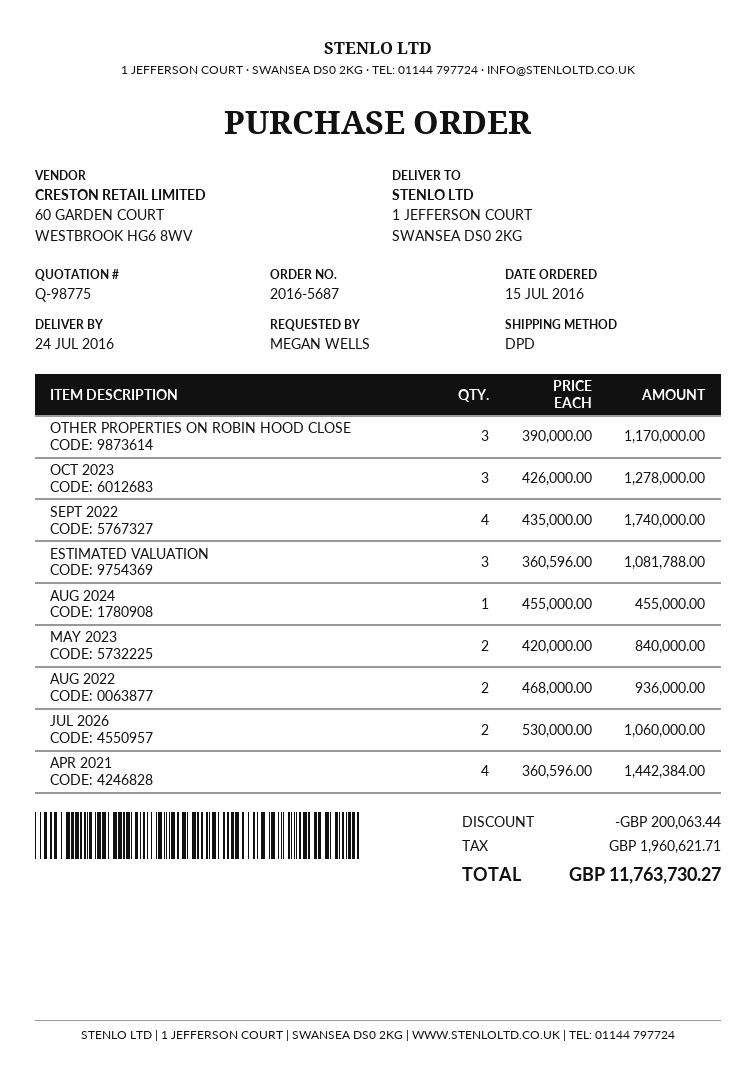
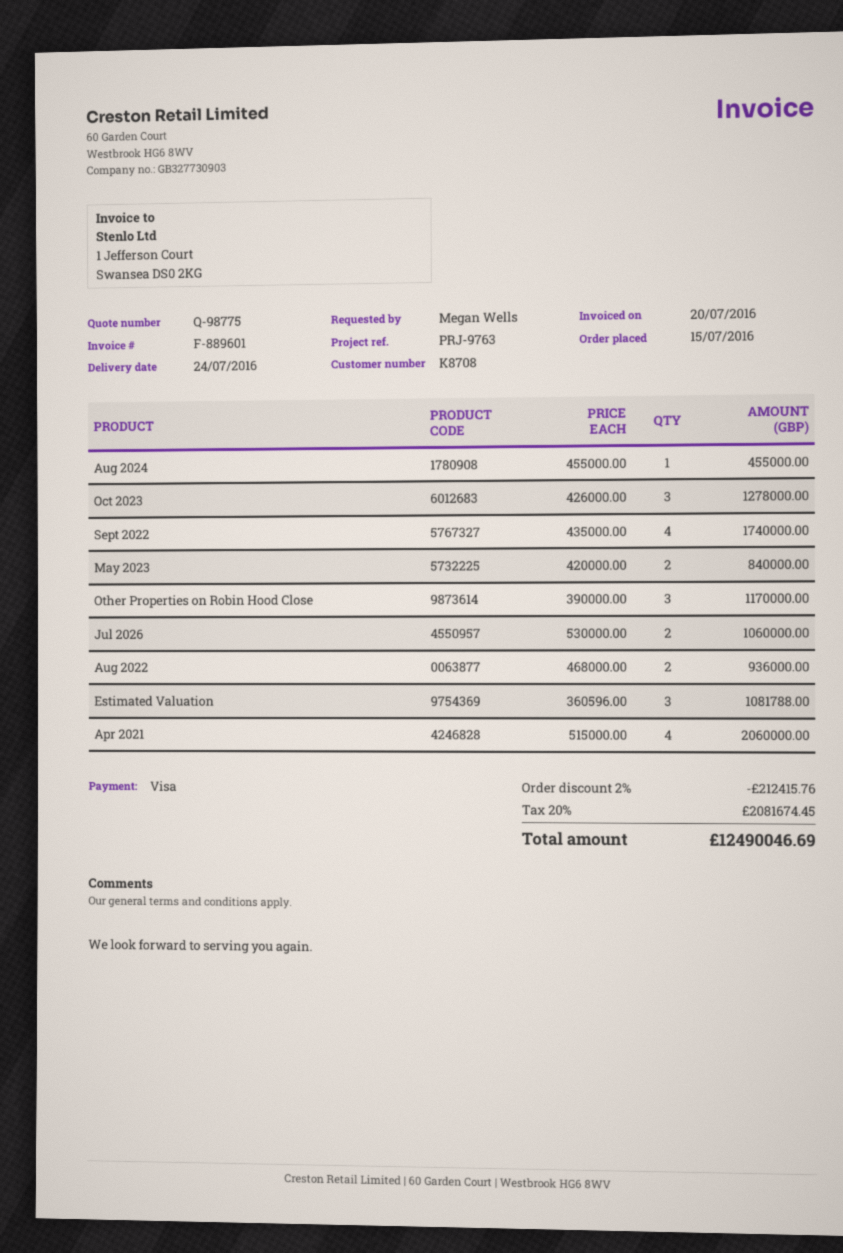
APR 2021: 4 x 360596.00 = 1442384.00 -> 4 x 515000.00 = 2060000.00
discount: 200063.44 -> 212415.76
tax: 1960621.71 -> 2081674.45
total: 11763730.27 -> 12490046.69

